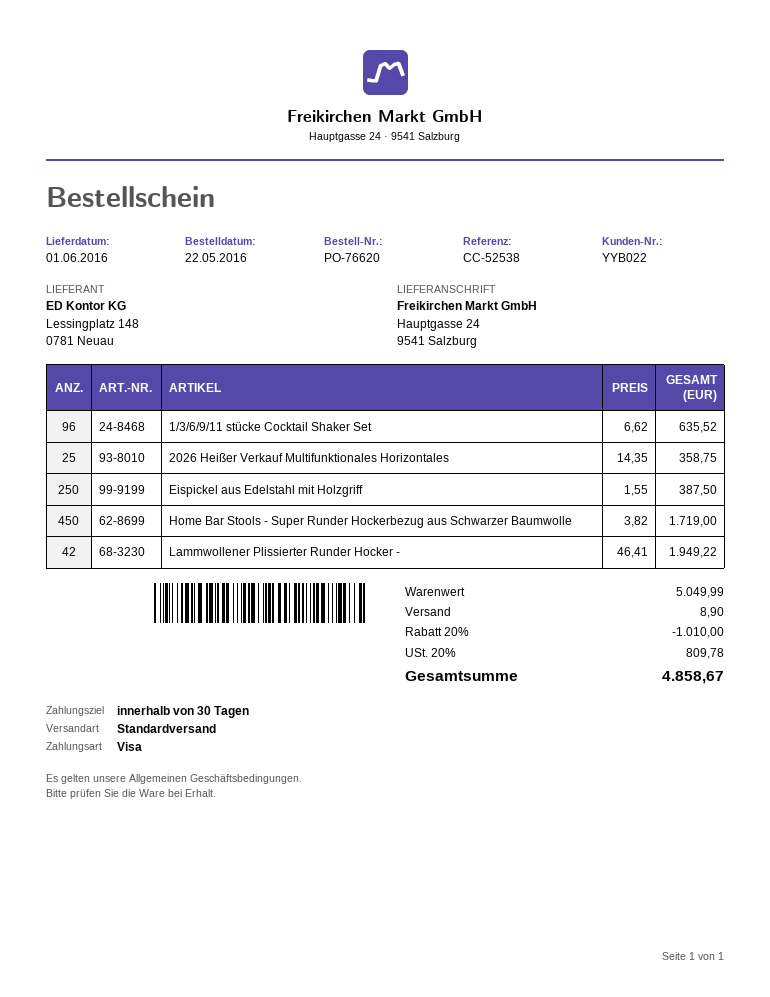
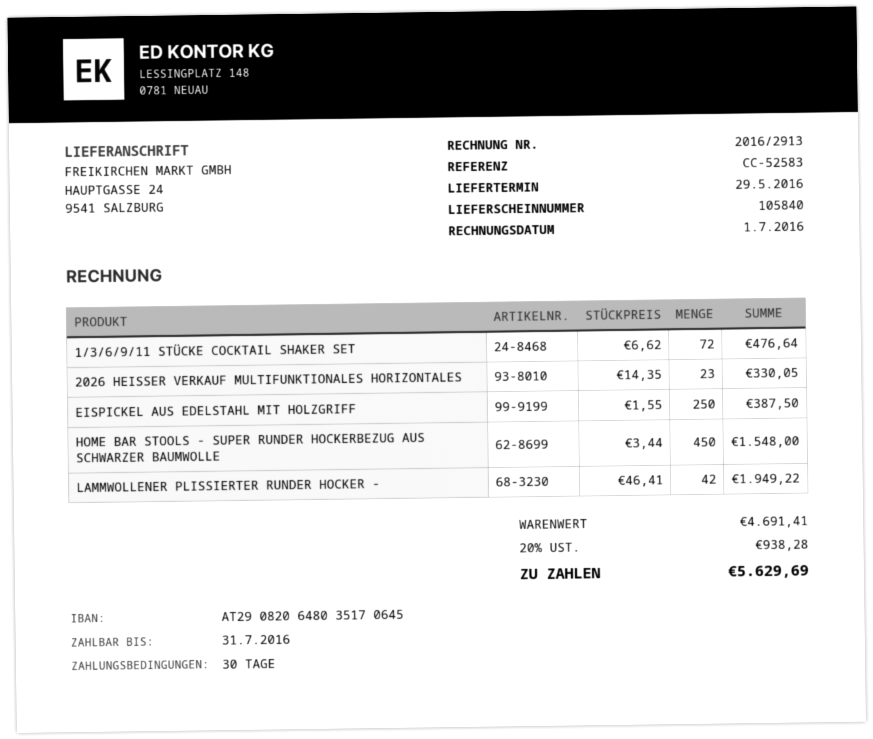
delivery date: 2016-06-01 -> 2016-05-29
reference: CC-52538 -> CC-52583
1/3/6/9/11 stücke Cocktail Shaker Set: 96 x 6.62 = 635.52 -> 72 x 6.62 = 476.64
2026 Heißer Verkauf Multifunktionales Horizontales: 25 x 14.35 = 358.75 -> 23 x 14.35 = 330.05
Home Bar Stools - Super Runder Hockerbezug aus Schwarzer Baumwolle: 450 x 3.82 = 1719.00 -> 450 x 3.44 = 1548.00
subtotal: 5049.99 -> 4691.41
discount: 20% = 1010.00 -> none
shipping: 8.90 -> none
tax: 20% = 809.78 -> 20% = 938.28
total: 4858.67 -> 5629.69

